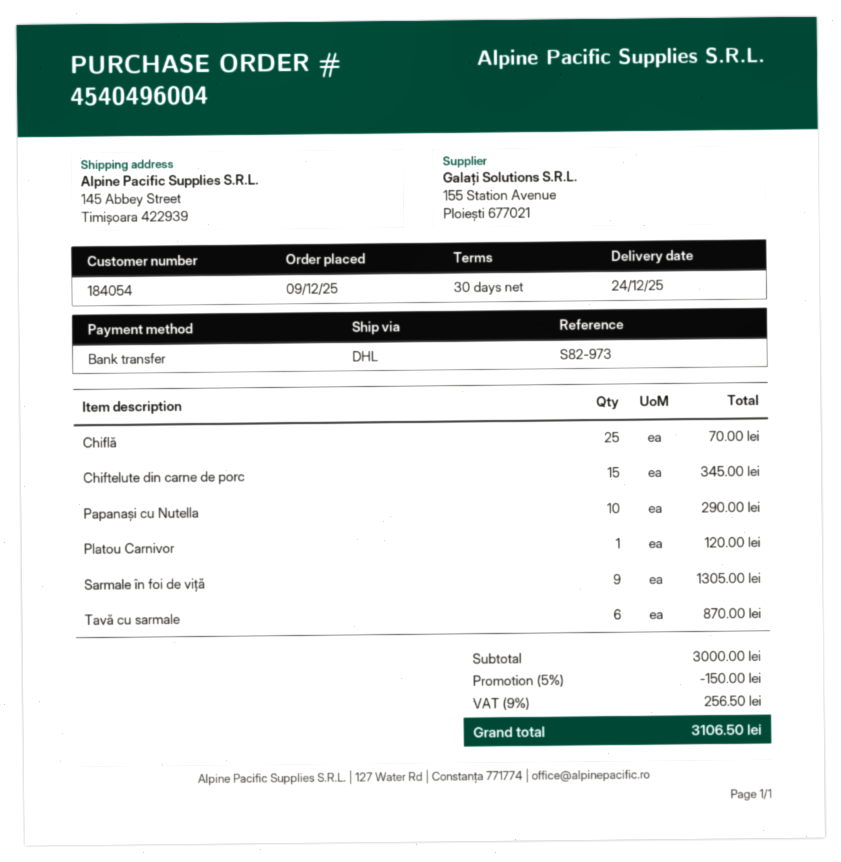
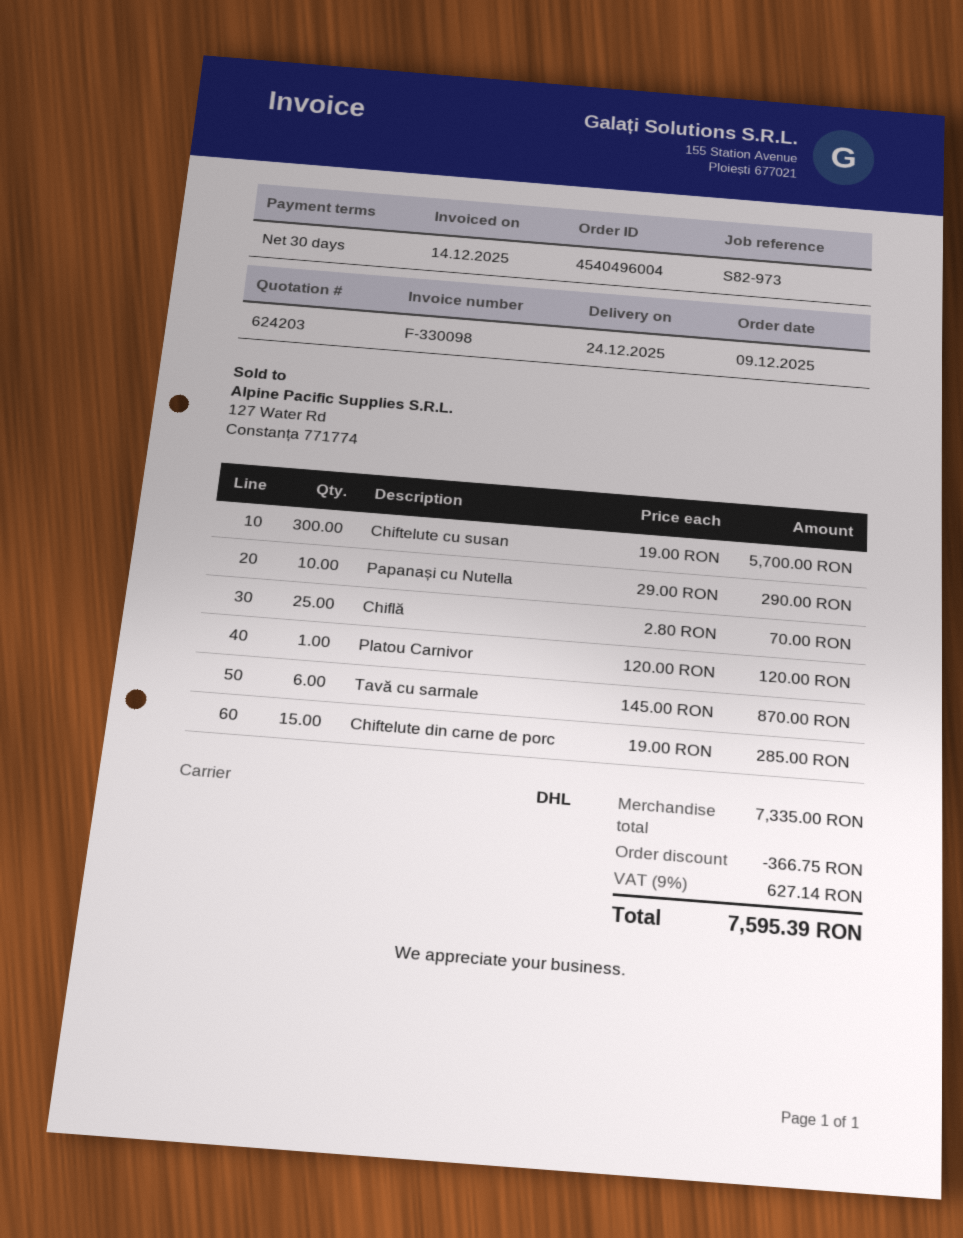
Chiftelute din carne de porc: 15 for 345.00 -> 15 for 285.00
Sarmale în foi de viță: 9 for 1305.00 -> none
Chiftelute cu susan: none -> 300 for 5700.00
subtotal: 3000.00 -> 7335.00
discount: 150.00 -> 366.75
tax: 9% = 256.50 -> 9% = 627.14
total: 3106.50 -> 7595.39

